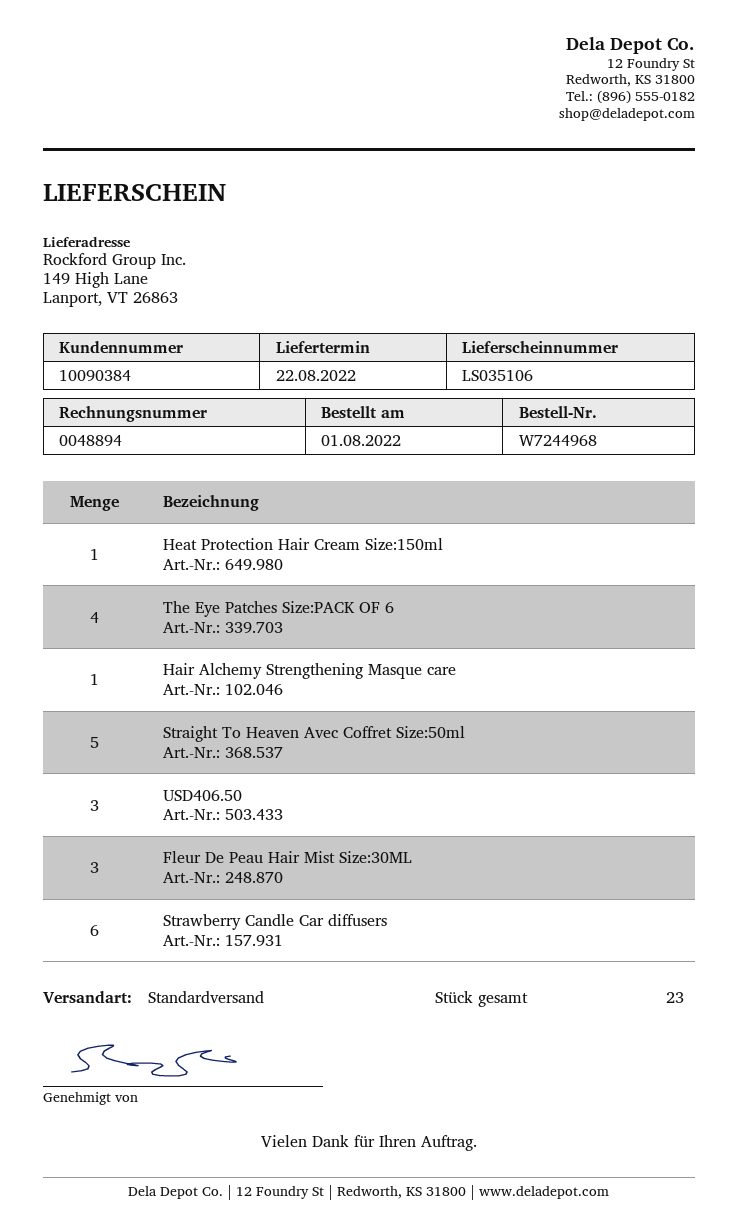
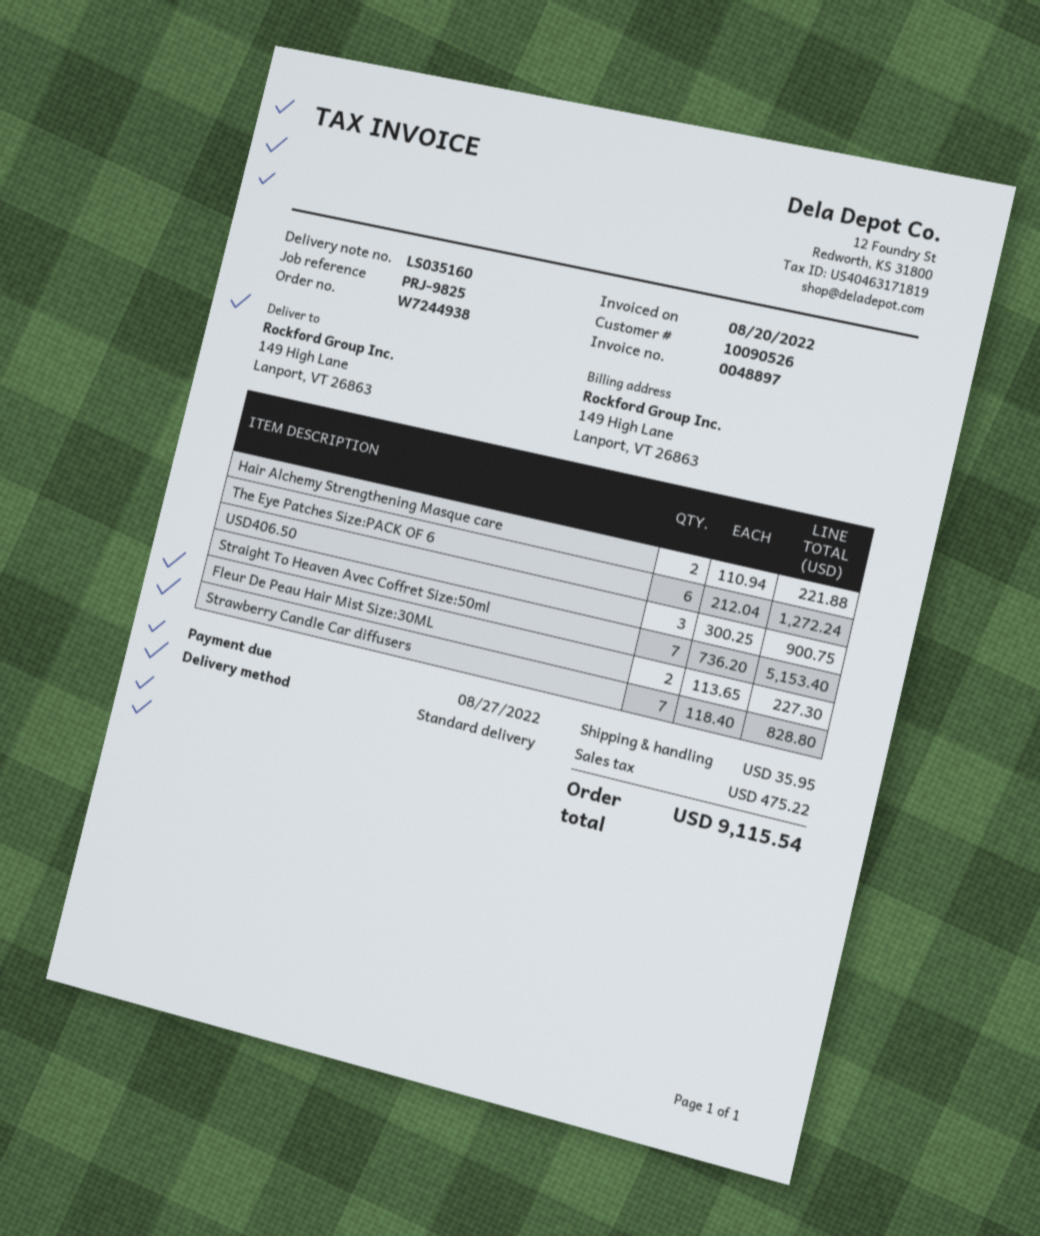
order number: W7244968 -> W7244938
delivery note number: LS035106 -> LS035160
invoice number: 0048894 -> 0048897
customer number: 10090384 -> 10090526
Heat Protection Hair Cream Size:150ml: 1 -> none
The Eye Patches Size:PACK OF 6: 4 -> 6
Hair Alchemy Strengthening Masque care: 1 -> 2
Straight To Heaven Avec Coffret Size:50ml: 5 -> 7
Fleur De Peau Hair Mist Size:30ML: 3 -> 2
Strawberry Candle Car diffusers: 6 -> 7

